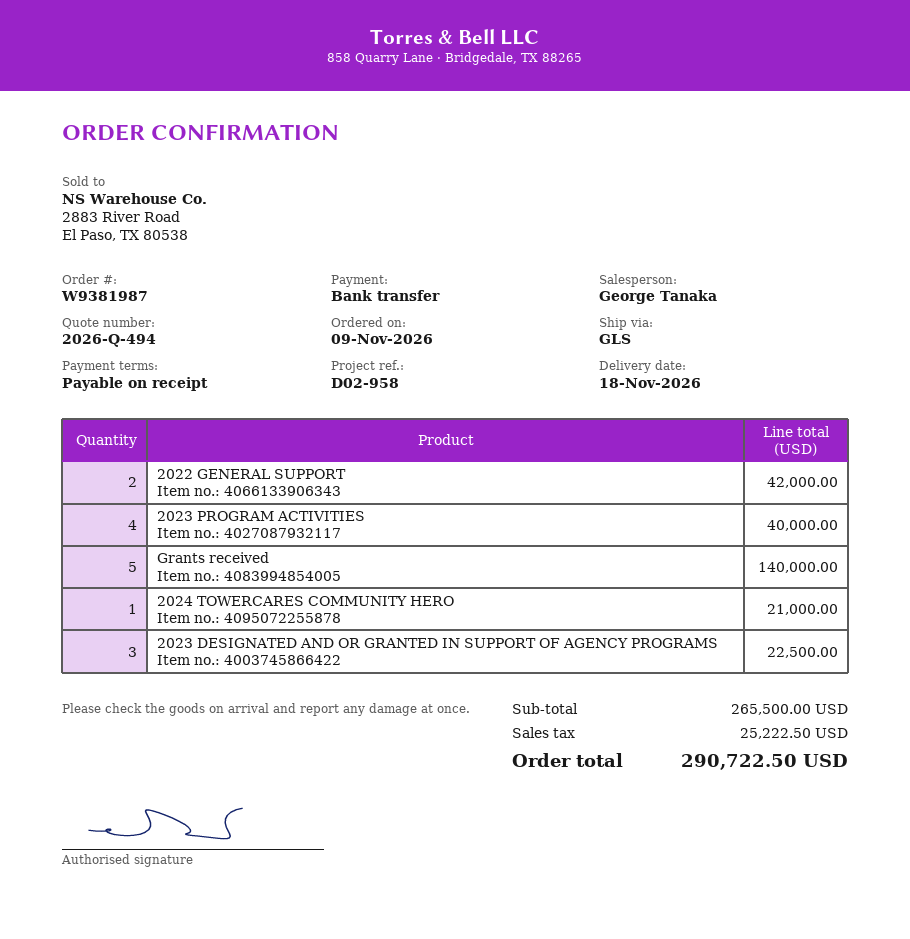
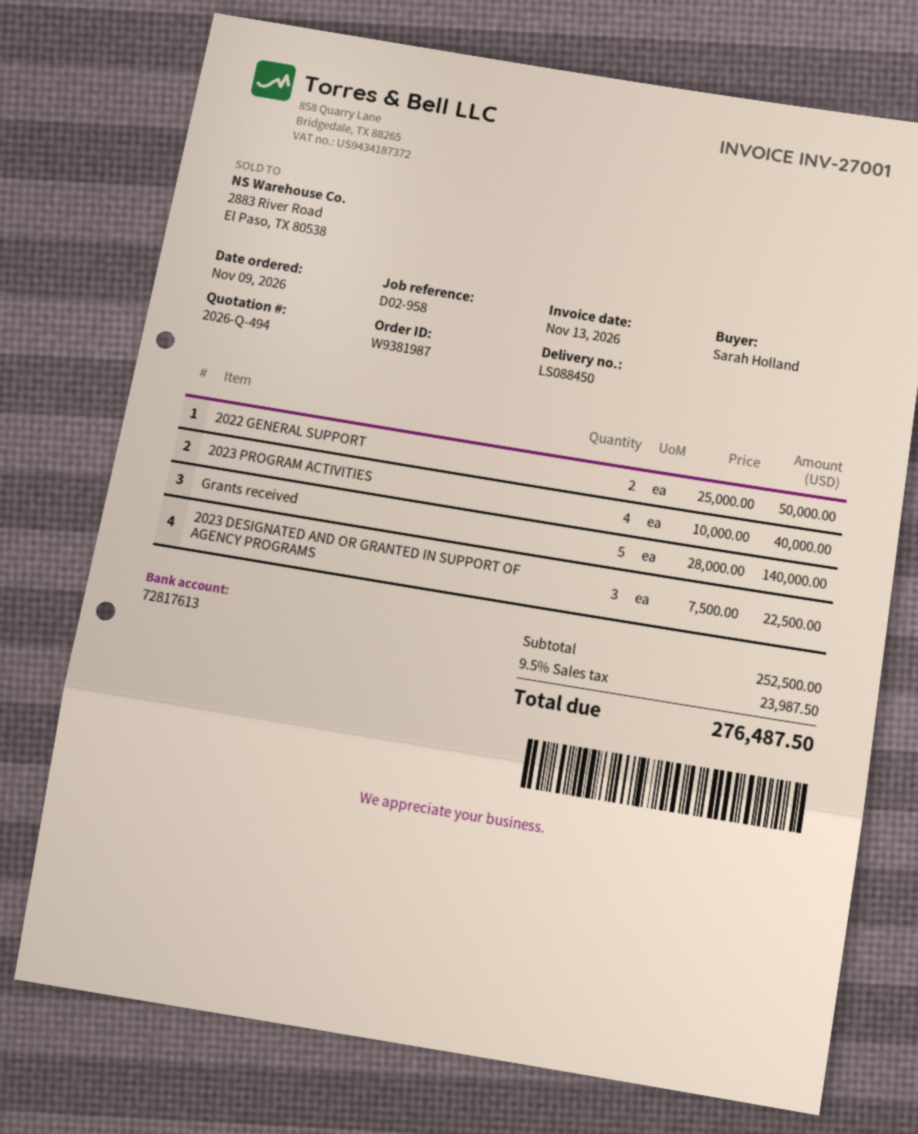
2022 GENERAL SUPPORT: 2 for 42000.00 -> 2 for 50000.00
2024 TOWERCARES COMMUNITY HERO: 1 for 21000.00 -> none
subtotal: 265500.00 -> 252500.00
tax: 25222.50 -> 23987.50
total: 290722.50 -> 276487.50

